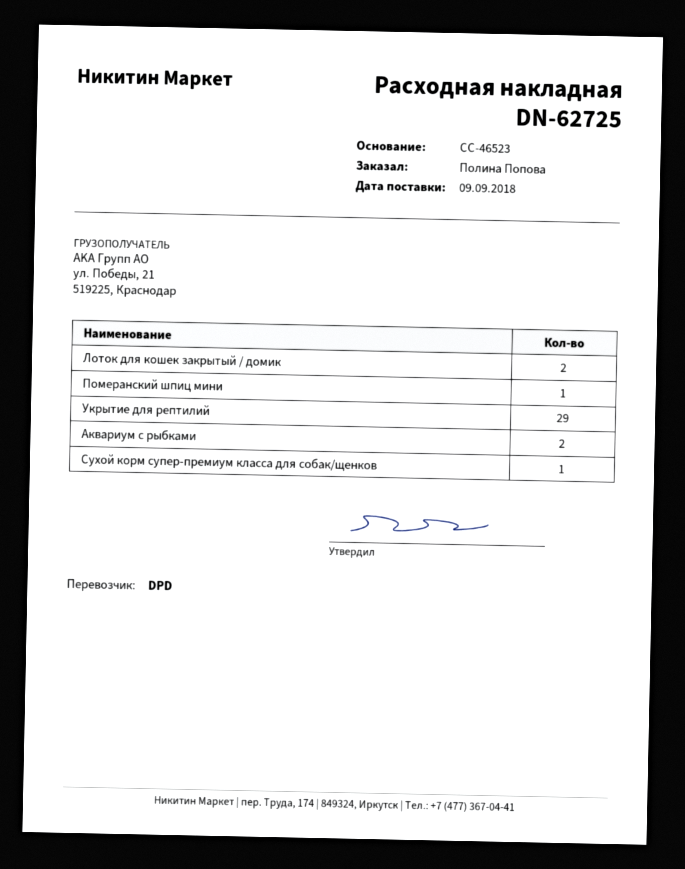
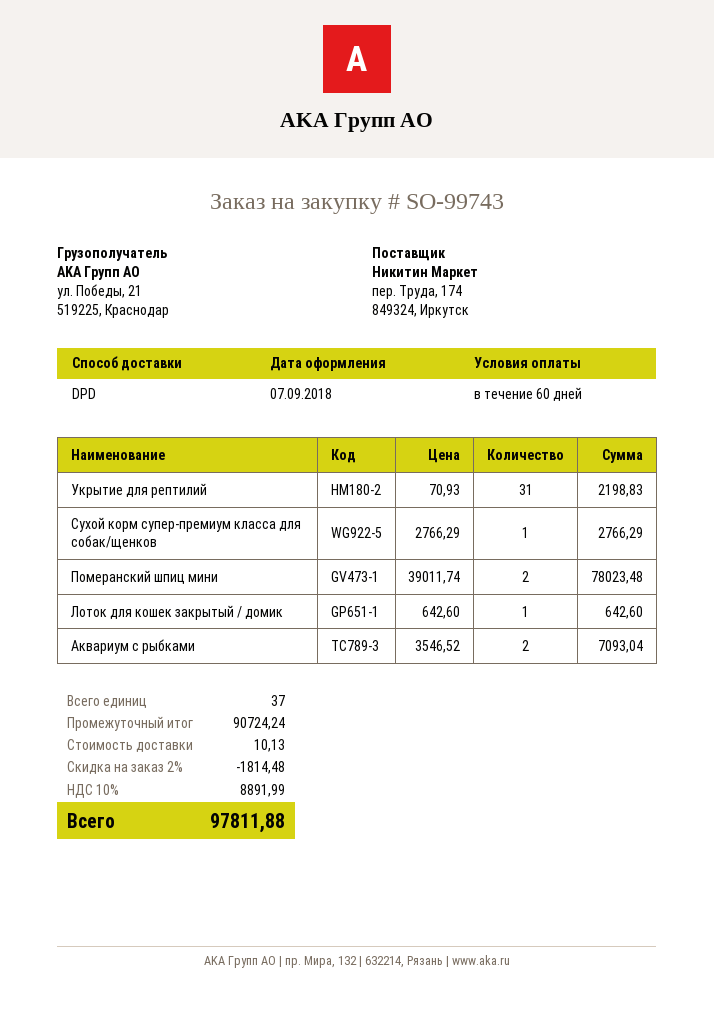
Лоток для кошек закрытый / домик: 2 -> 1
Померанский шпиц мини: 1 -> 2
Укрытие для рептилий: 29 -> 31

